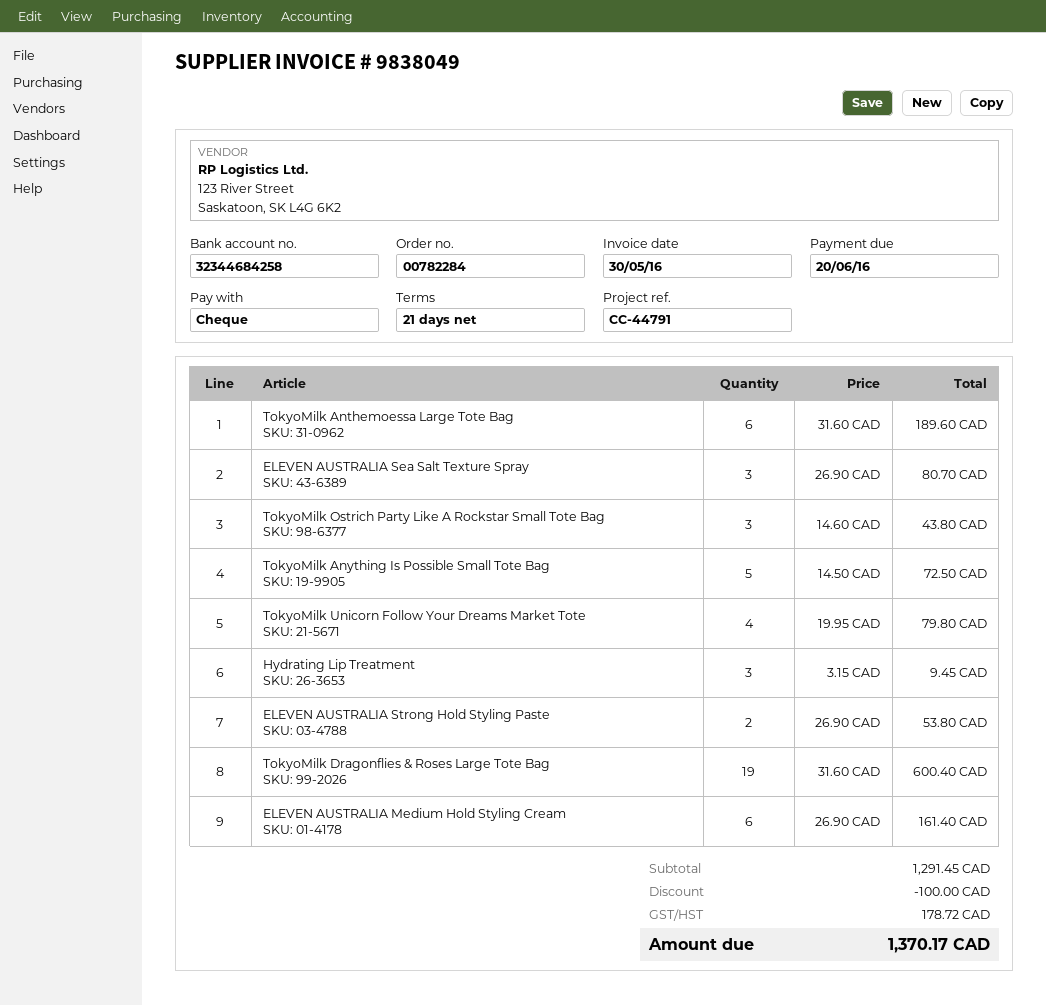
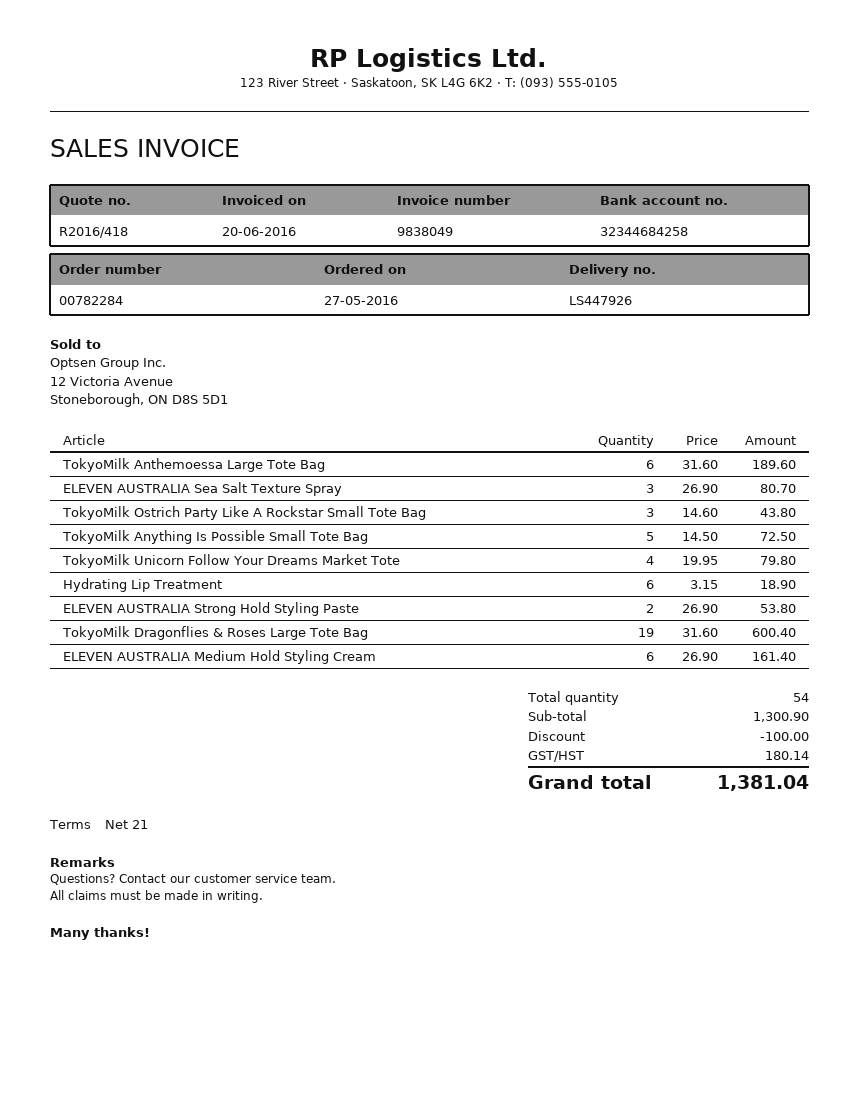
invoice date: 2016-05-30 -> 2016-06-20
Hydrating Lip Treatment: 3 x 3.15 = 9.45 -> 6 x 3.15 = 18.90
subtotal: 1291.45 -> 1300.90
tax: 178.72 -> 180.14
total: 1370.17 -> 1381.04

